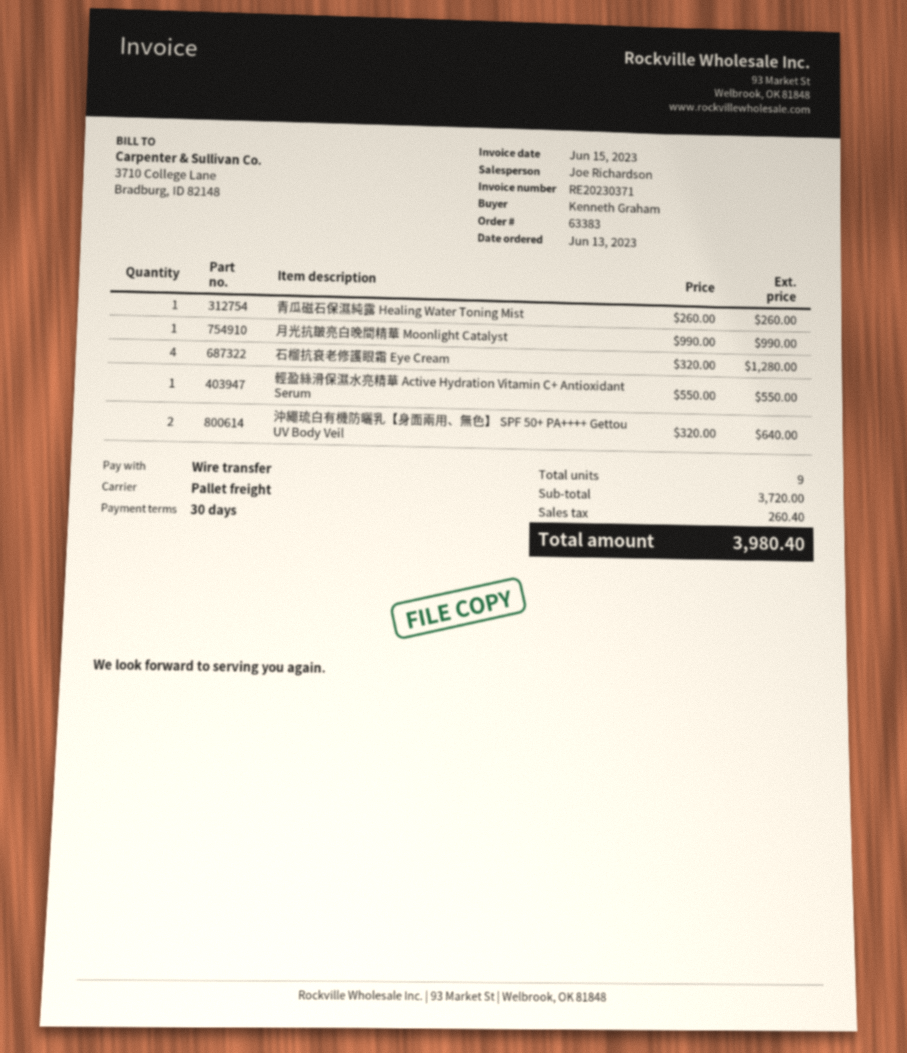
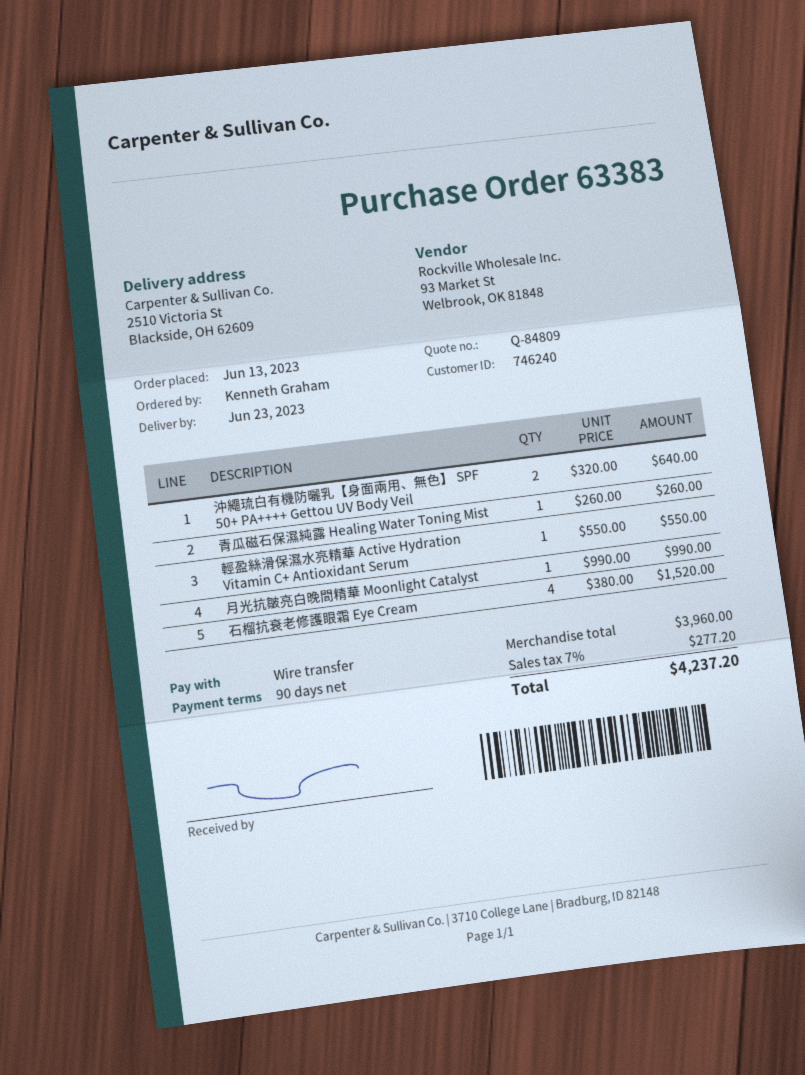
payment terms: 30 days -> 90 days
石榴抗衰老修護眼霜 Eye Cream: 4 x 320.00 = 1280.00 -> 4 x 380.00 = 1520.00
subtotal: 3720.00 -> 3960.00
tax: 260.40 -> 277.20
total: 3980.40 -> 4237.20

